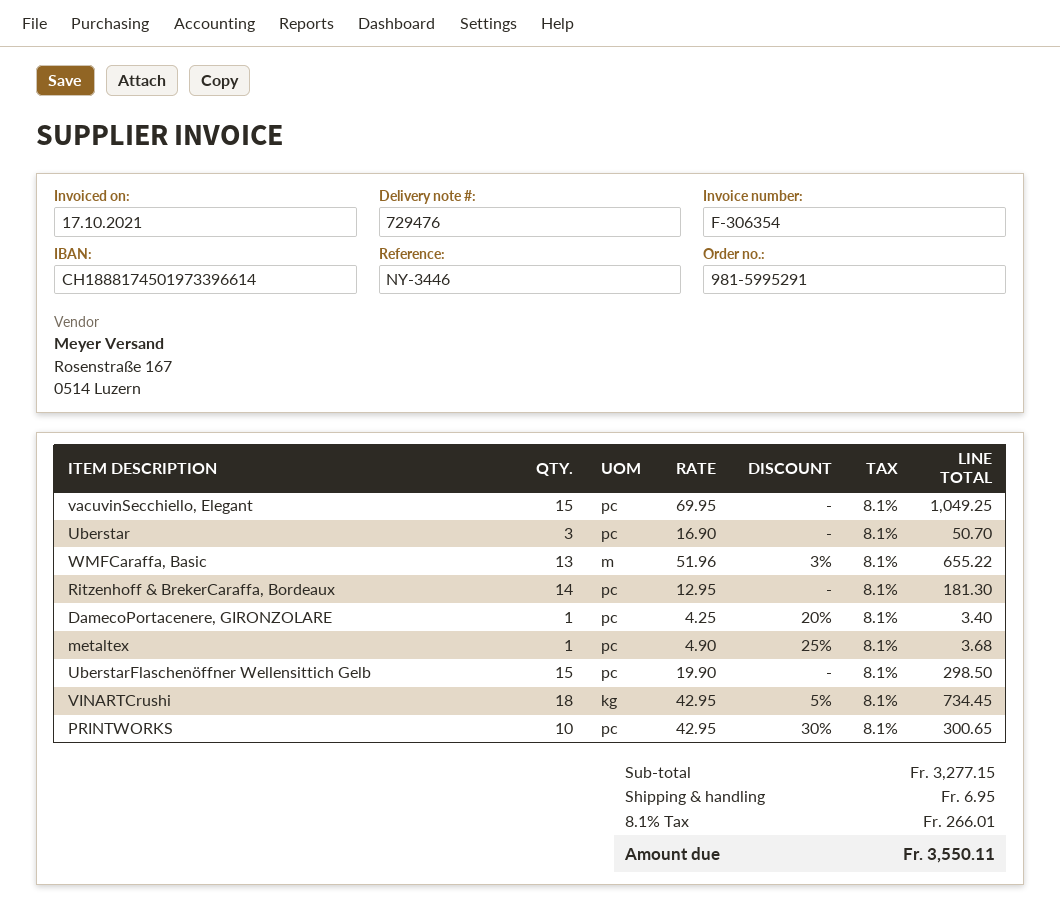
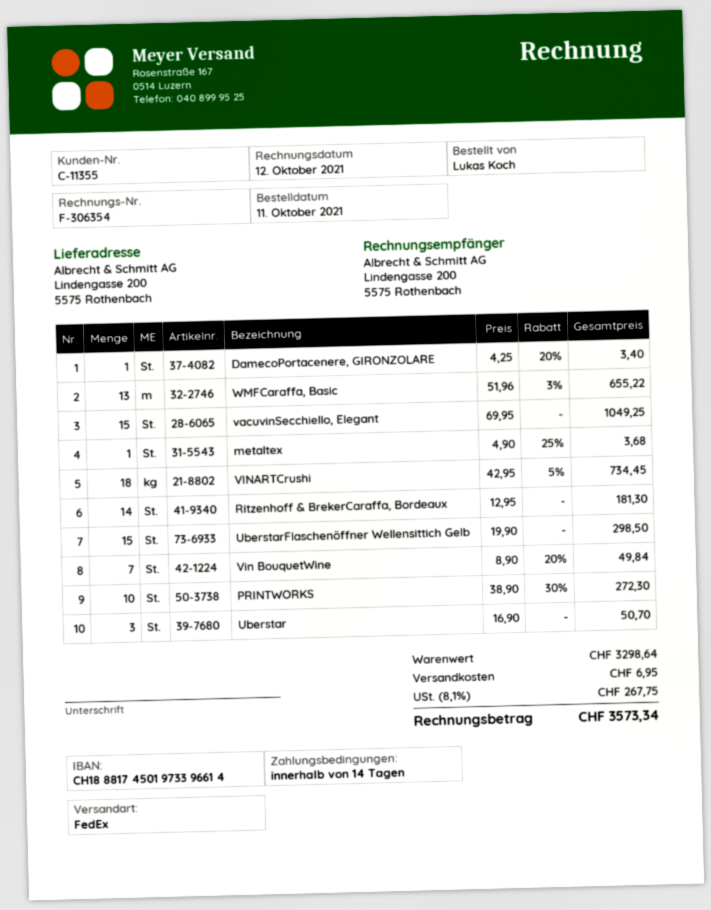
invoice date: 2021-10-17 -> 2021-10-12
PRINTWORKS: 10 x 42.95 - 30% = 300.65 -> 10 x 38.90 - 30% = 272.30
Vin BouquetWine: none -> 7 x 8.90 - 20% = 49.84
subtotal: 3277.15 -> 3298.64
tax: 8.1% = 266.01 -> 8.1% = 267.75
total: 3550.11 -> 3573.34

